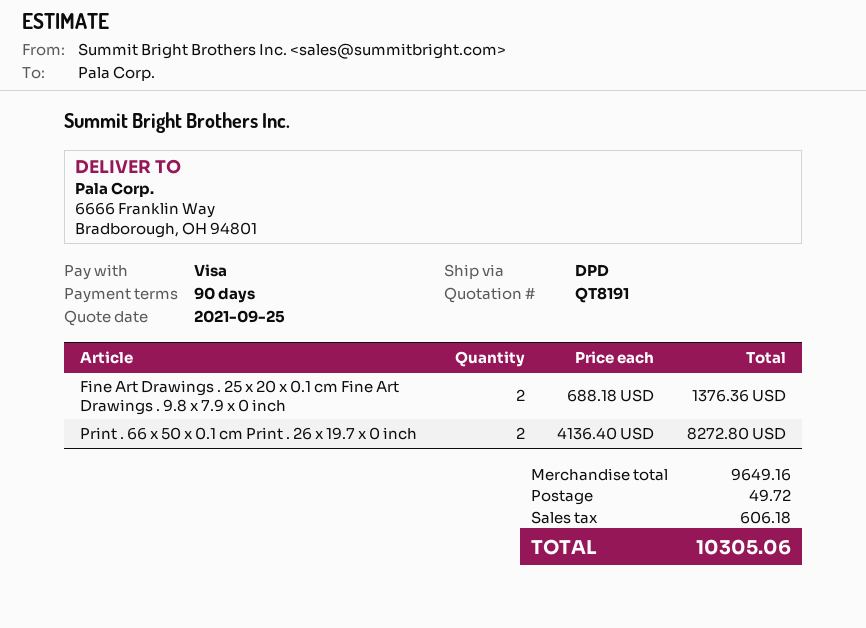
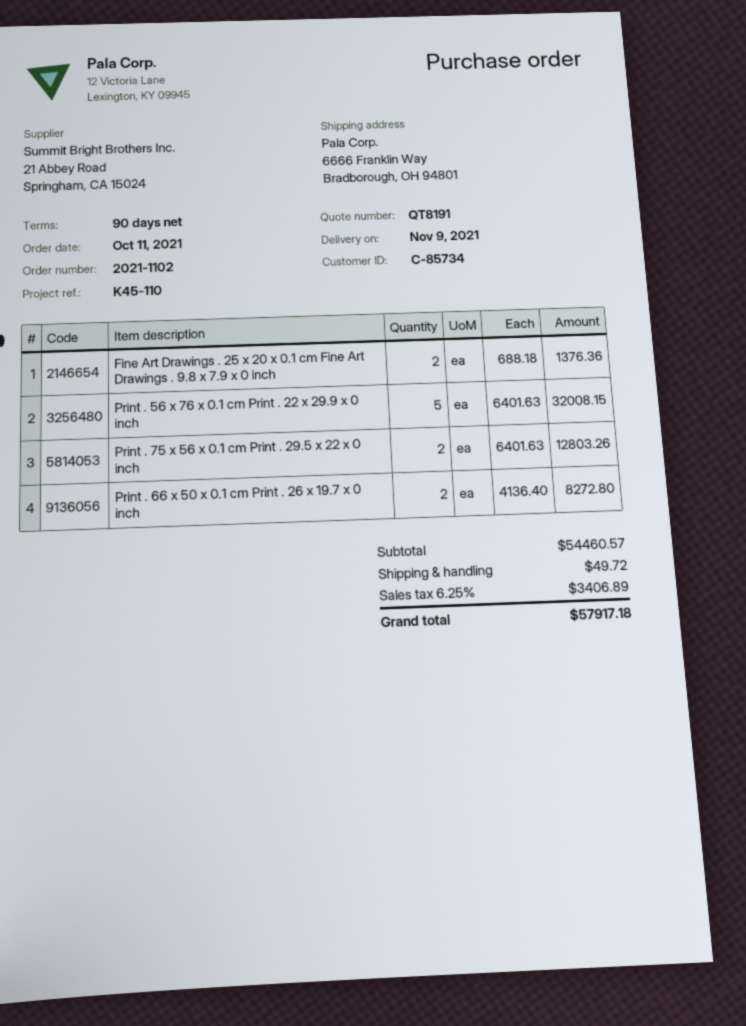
Print . 56 x 76 x 0.1 cm Print . 22 x 29.9 x 0 inch: none -> 5 x 6401.63 = 32008.15
Print . 75 x 56 x 0.1 cm Print . 29.5 x 22 x 0 inch: none -> 2 x 6401.63 = 12803.26
subtotal: 9649.16 -> 54460.57
tax: 606.18 -> 3406.89
total: 10305.06 -> 57917.18

